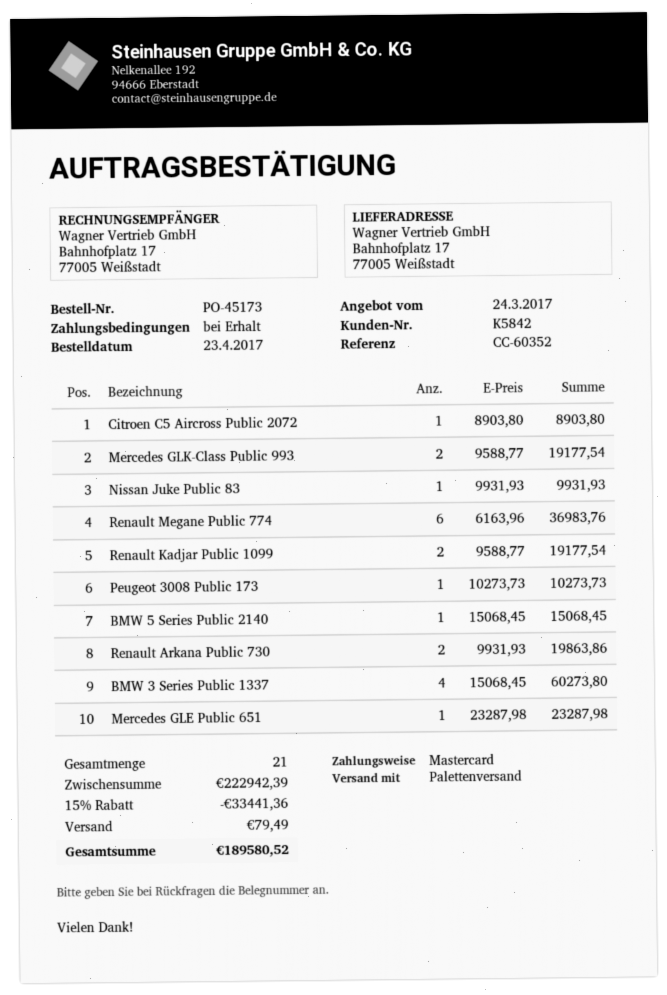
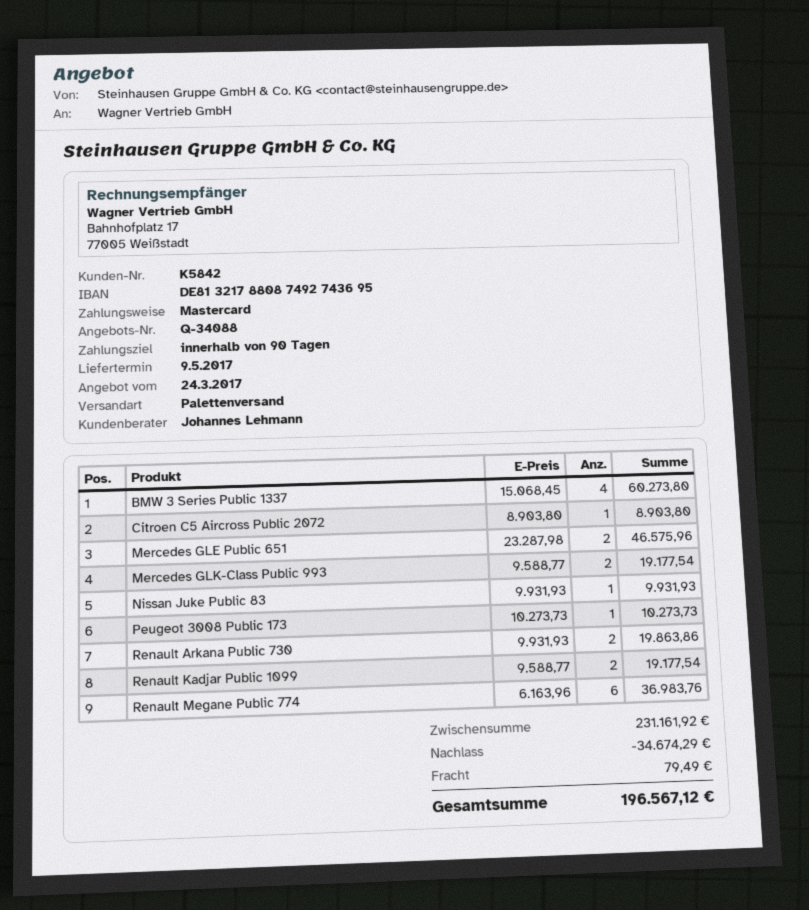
payment terms: on receipt -> 90 days
BMW 5 Series Public 2140: 1 x 15068.45 = 15068.45 -> none
Mercedes GLE Public 651: 1 x 23287.98 = 23287.98 -> 2 x 23287.98 = 46575.96
subtotal: 222942.39 -> 231161.92
discount: 33441.36 -> 34674.29
total: 189580.52 -> 196567.12

